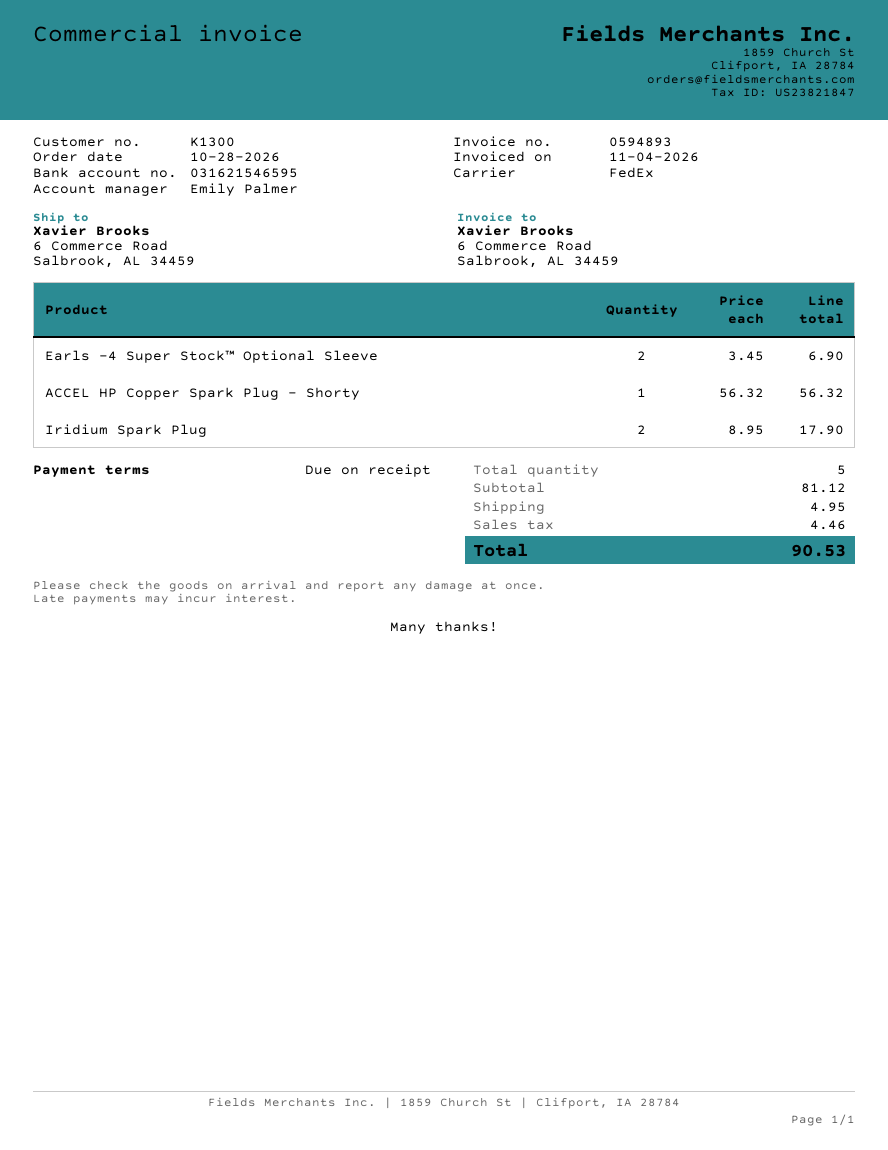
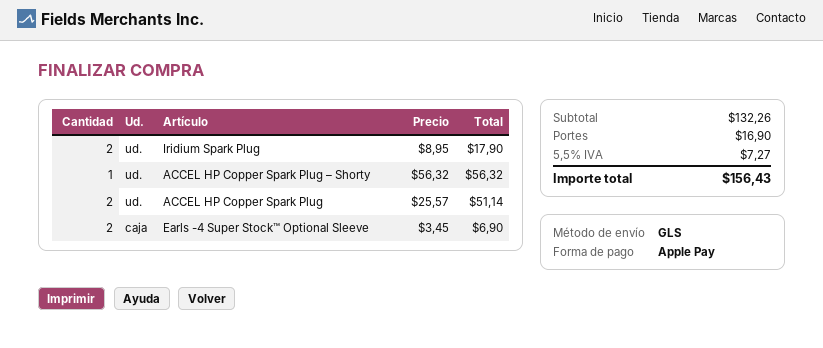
shipping method: FedEx -> GLS
ACCEL HP Copper Spark Plug: none -> 2 x 25.57 = 51.14
subtotal: 81.12 -> 132.26
shipping: 4.95 -> 16.90
tax: 4.46 -> 7.27
total: 90.53 -> 156.43

